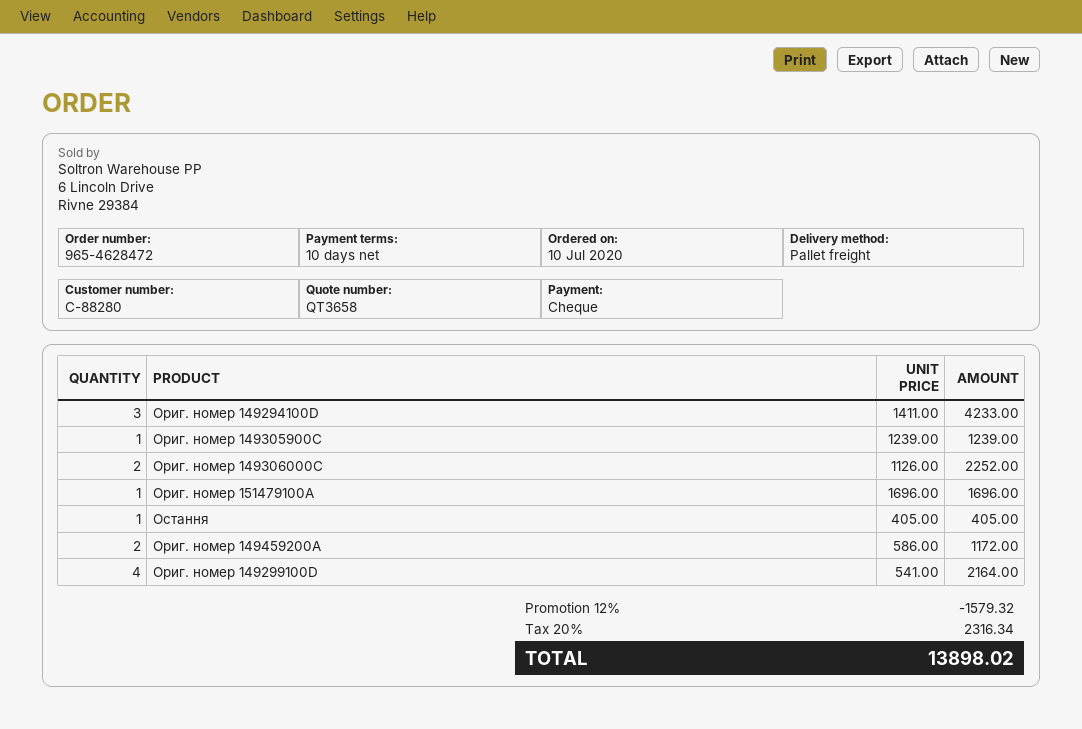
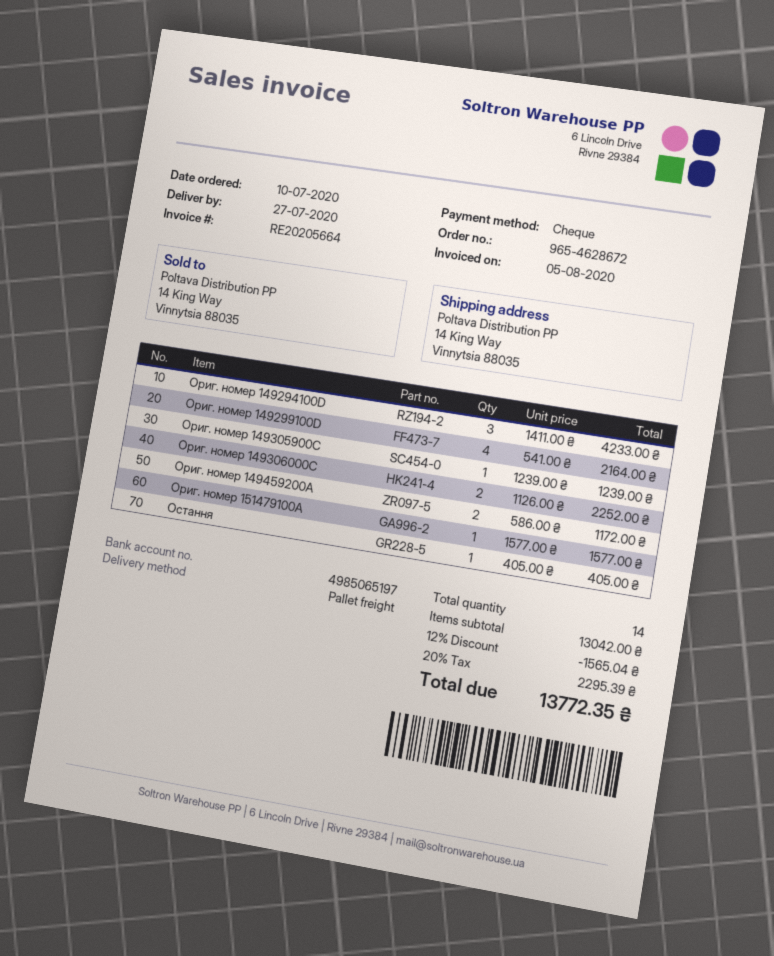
order number: 965-4628472 -> 965-4628672
Ориг. номер 151479100A: 1 x 1696.00 = 1696.00 -> 1 x 1577.00 = 1577.00
discount: 12% = 1579.32 -> 12% = 1565.04
tax: 20% = 2316.34 -> 20% = 2295.39
total: 13898.02 -> 13772.35

